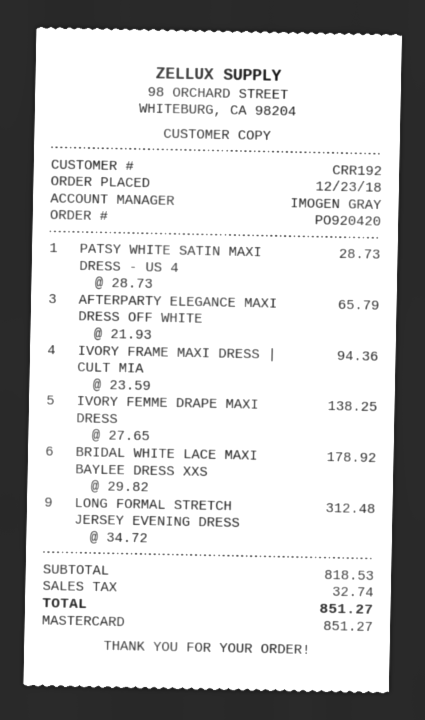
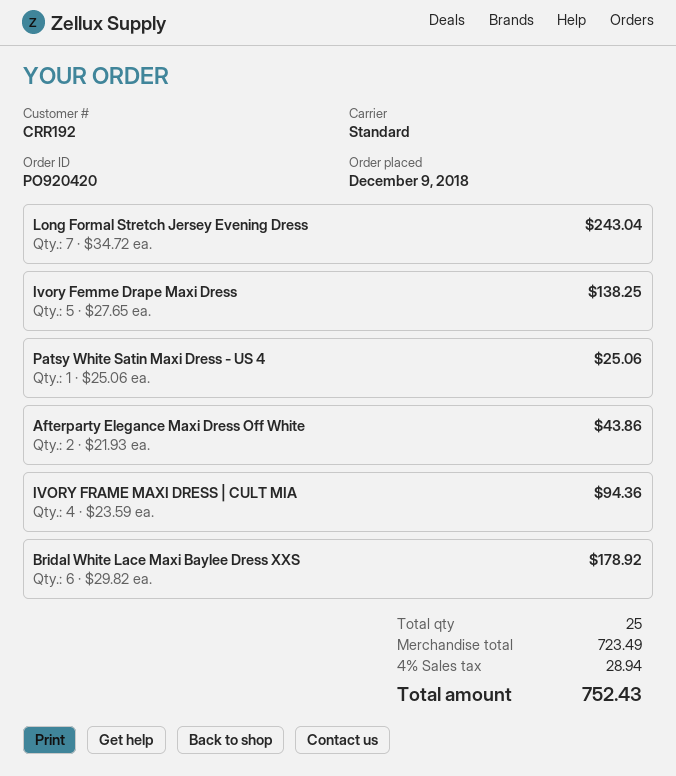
order date: 2018-12-23 -> 2018-12-09
PATSY WHITE SATIN MAXI DRESS - US 4: 1 x 28.73 = 28.73 -> 1 x 25.06 = 25.06
AFTERPARTY ELEGANCE MAXI DRESS OFF WHITE: 3 x 21.93 = 65.79 -> 2 x 21.93 = 43.86
LONG FORMAL STRETCH JERSEY EVENING DRESS: 9 x 34.72 = 312.48 -> 7 x 34.72 = 243.04
subtotal: 818.53 -> 723.49
tax: 32.74 -> 28.94
total: 851.27 -> 752.43

